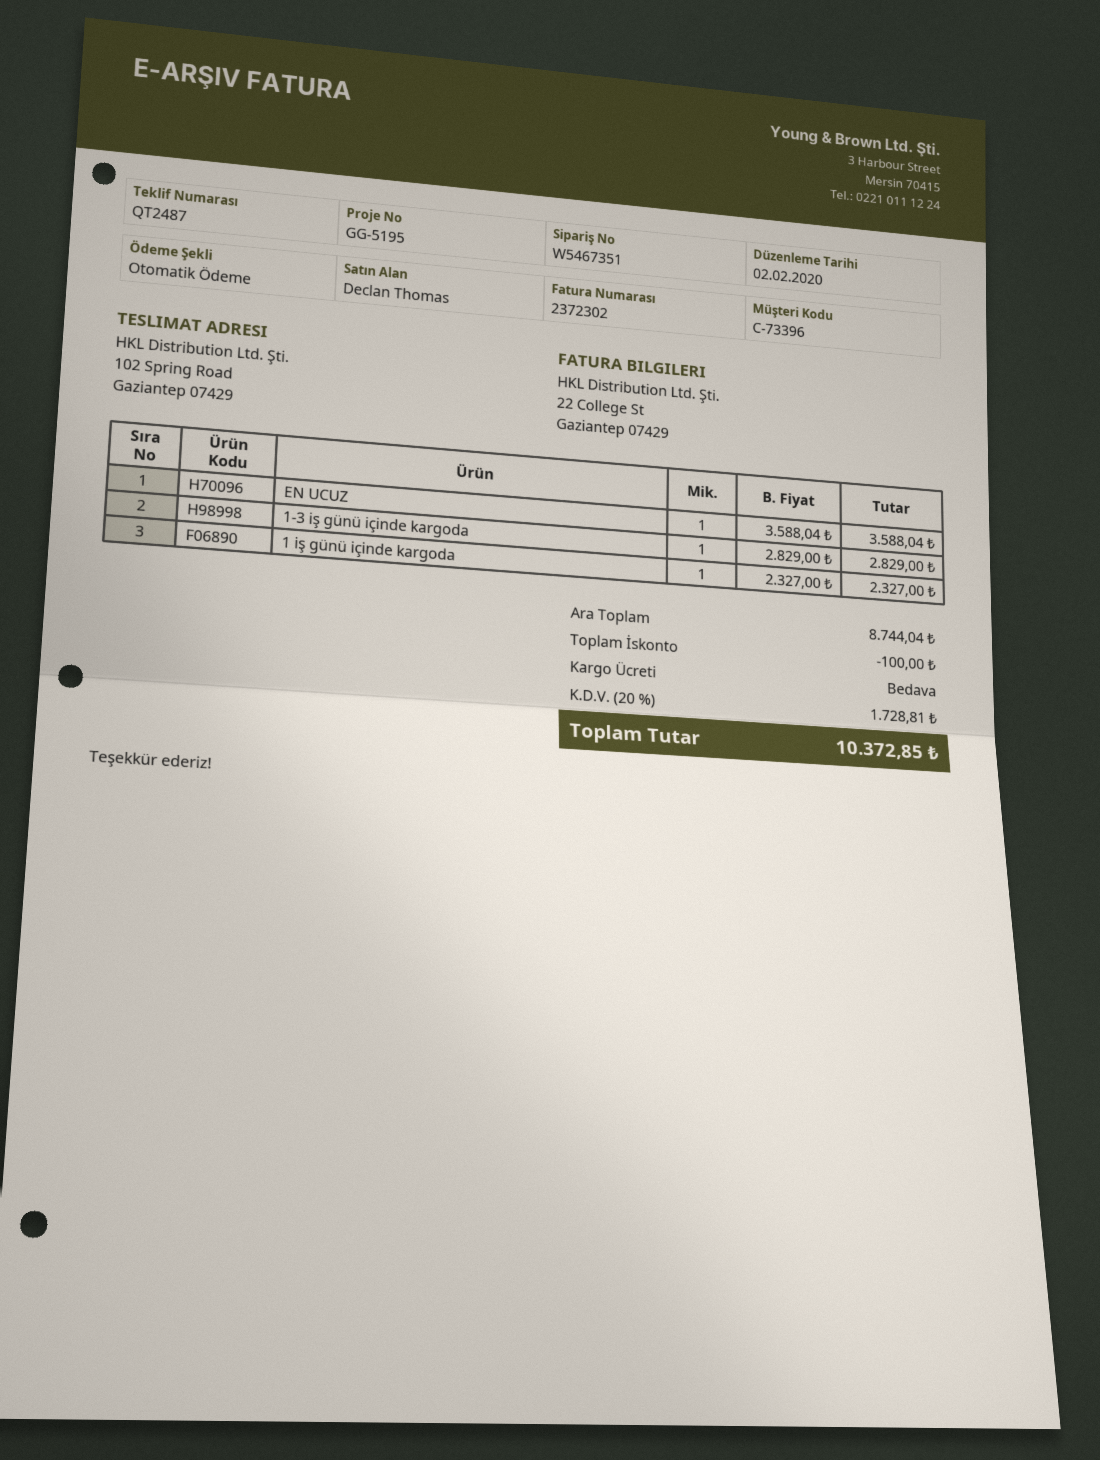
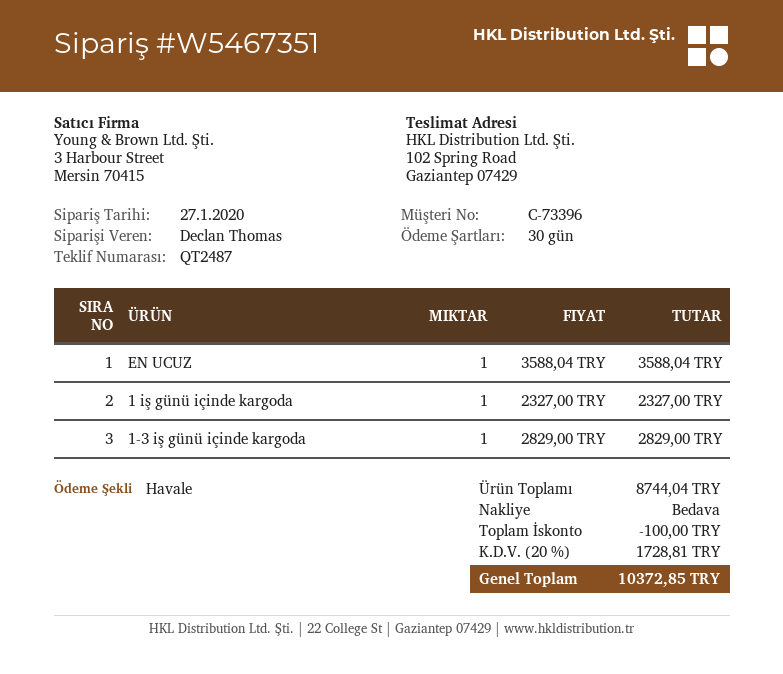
payment method: direct debit -> bank transfer

